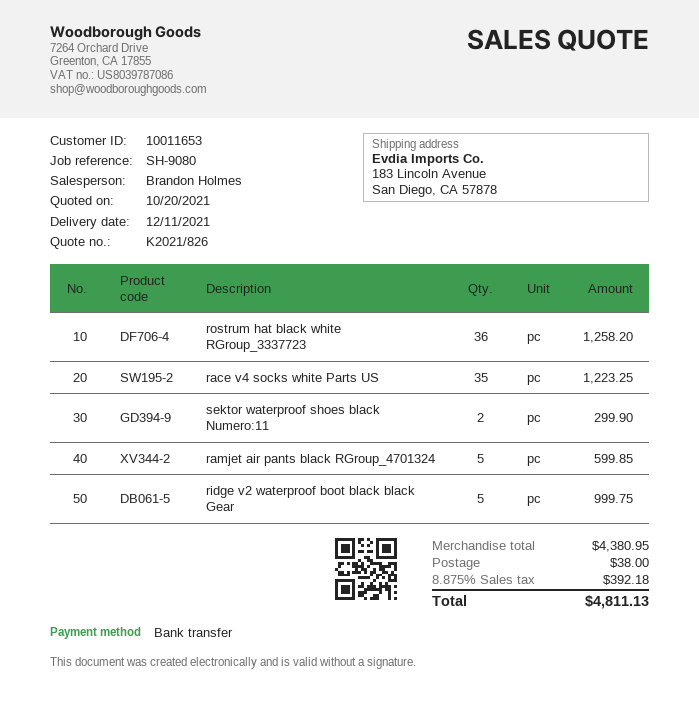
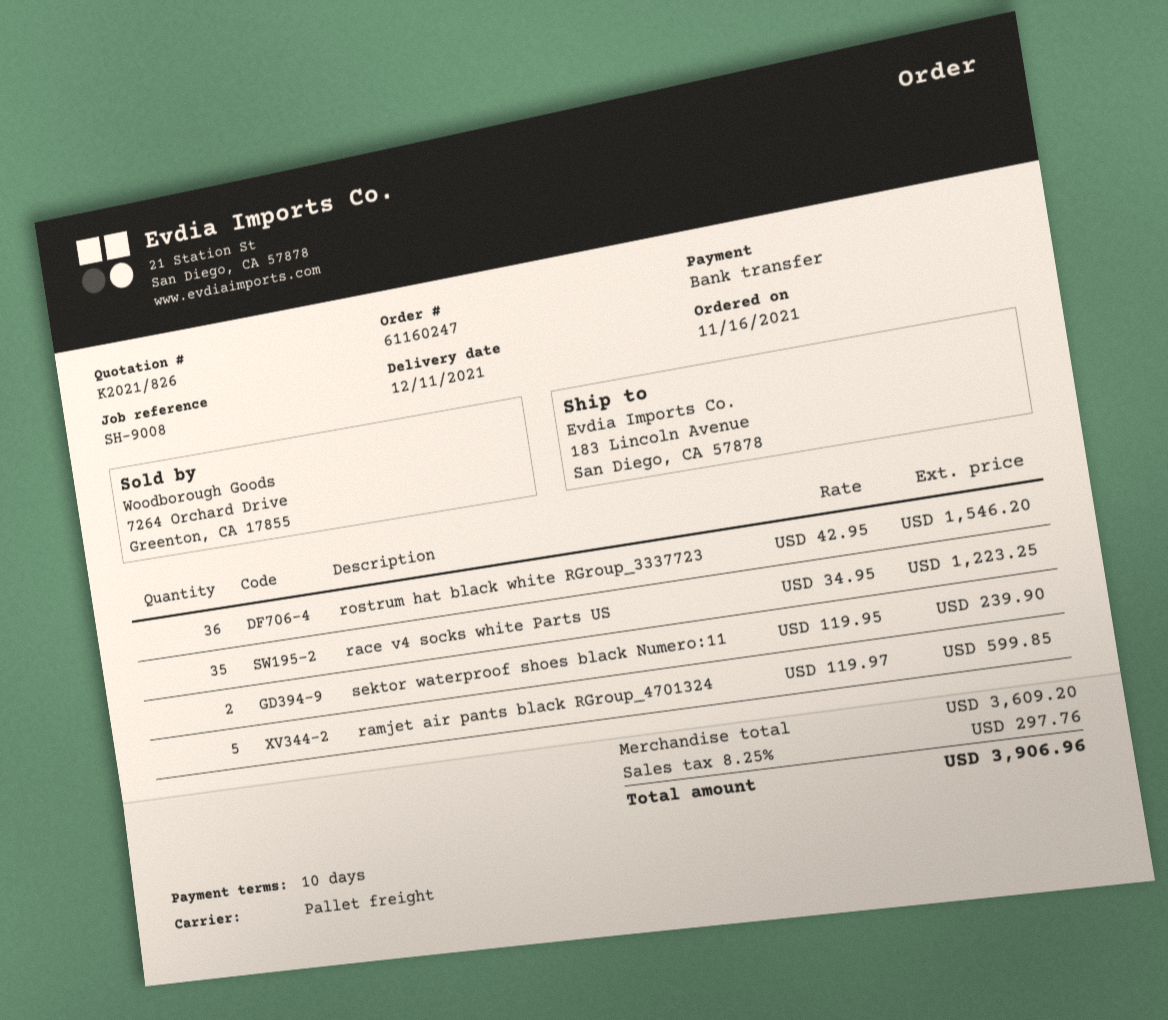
reference: SH-9080 -> SH-9008
rostrum hat black white RGroup_3337723: 36 for 1258.20 -> 36 for 1546.20
sektor waterproof shoes black Numero:11: 2 for 299.90 -> 2 for 239.90
ridge v2 waterproof boot black black Gear: 5 for 999.75 -> none
subtotal: 4380.95 -> 3609.20
shipping: 38.00 -> none
tax: 8.875% = 392.18 -> 8.25% = 297.76
total: 4811.13 -> 3906.96

